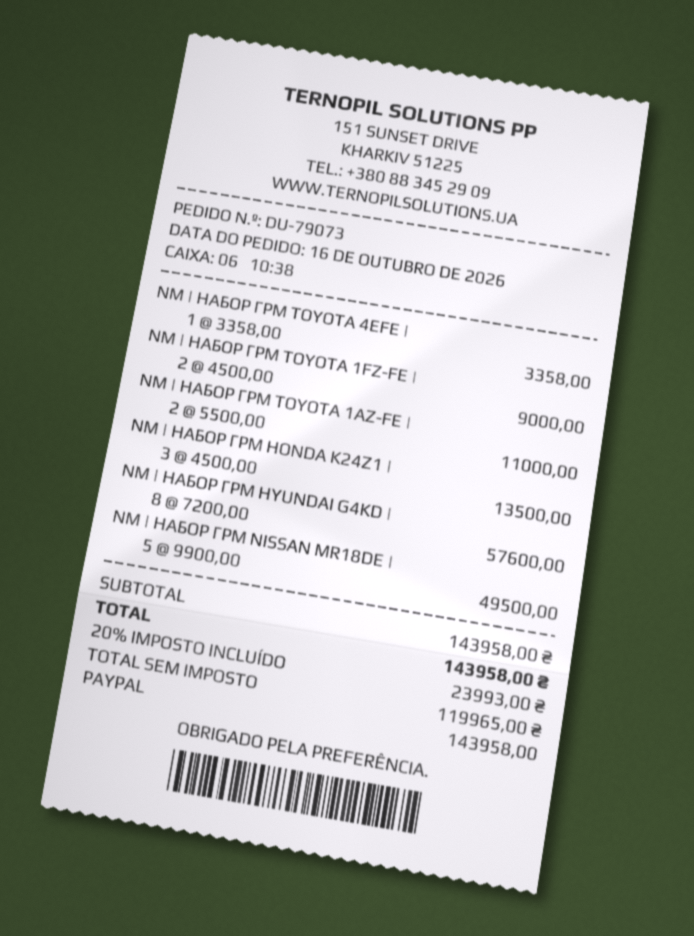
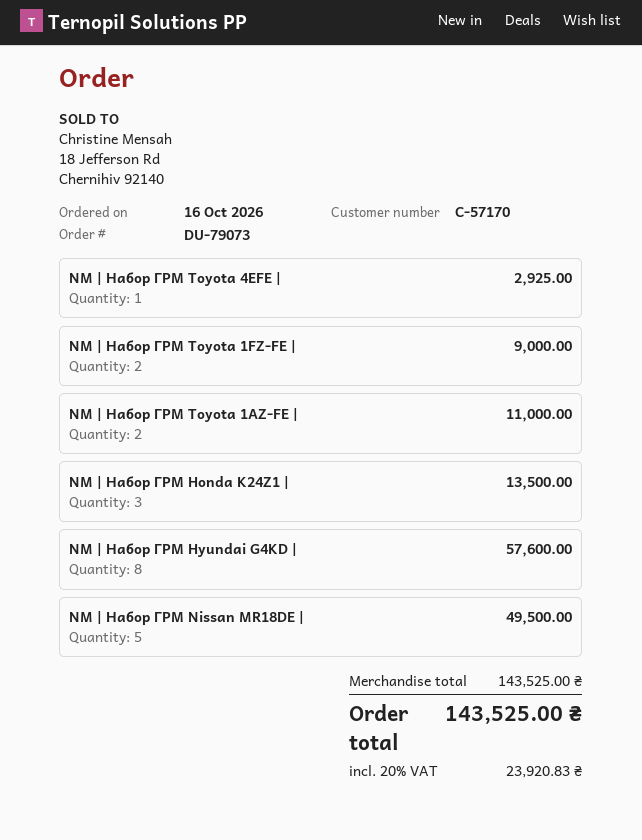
NM | НАБОР ГРМ TOYOTA 4EFE |: 1 for 3358.00 -> 1 for 2925.00
subtotal: 143958.00 -> 143525.00
tax: 20% = 23993.00 -> 20% = 23920.83
total: 143958.00 -> 143525.00

